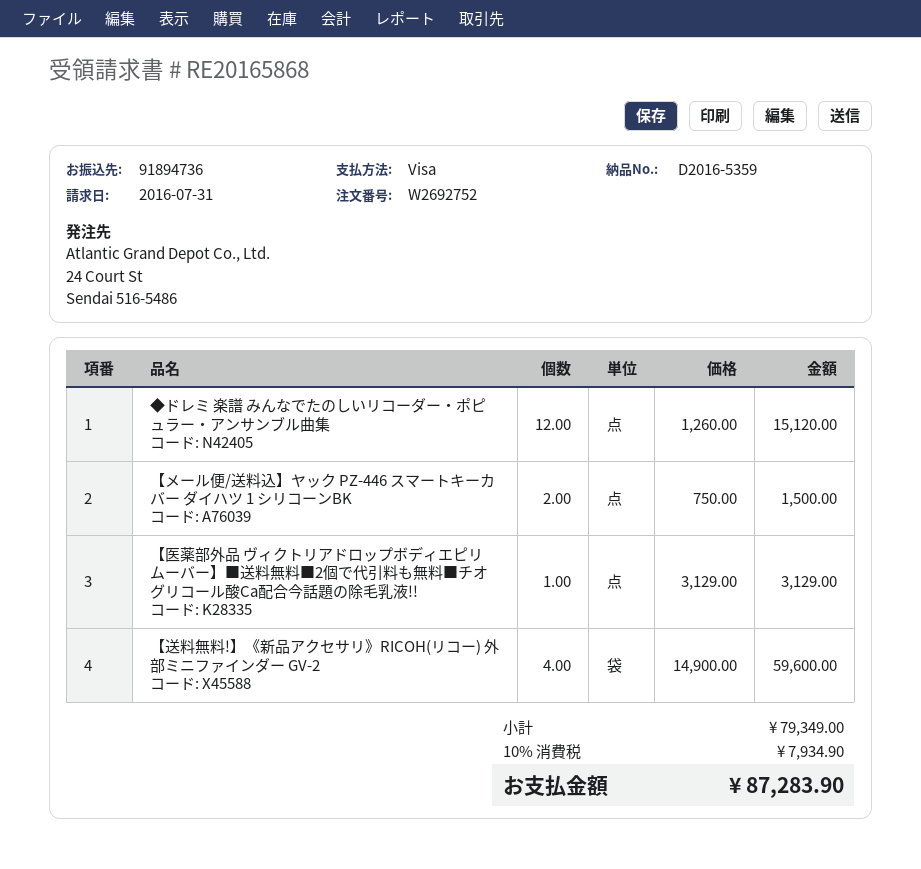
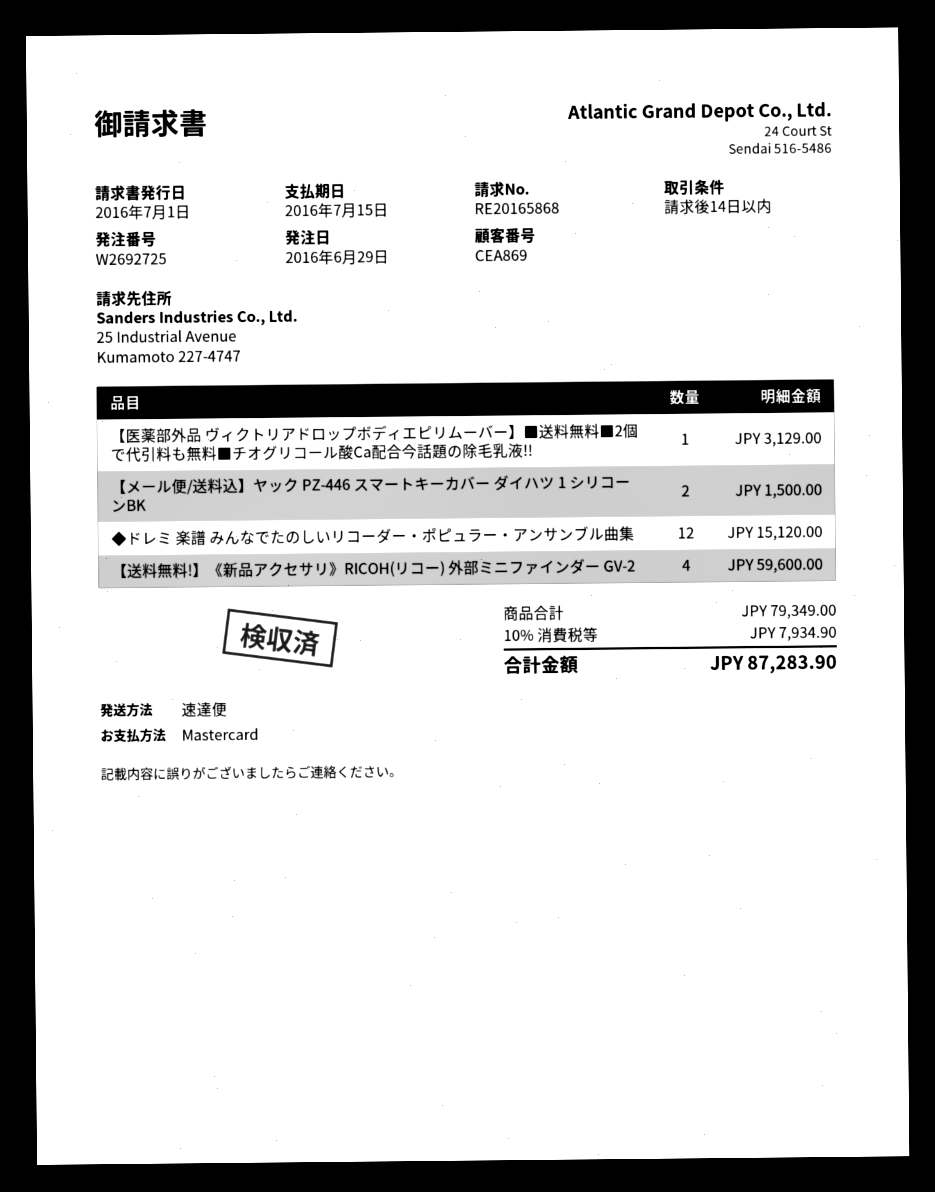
order number: W2692752 -> W2692725
invoice date: 2016-07-31 -> 2016-07-01
payment method: Visa -> Mastercard

